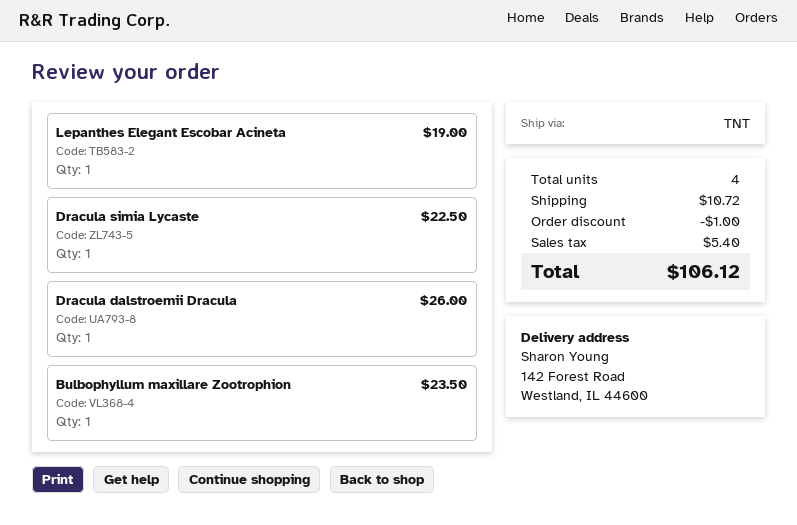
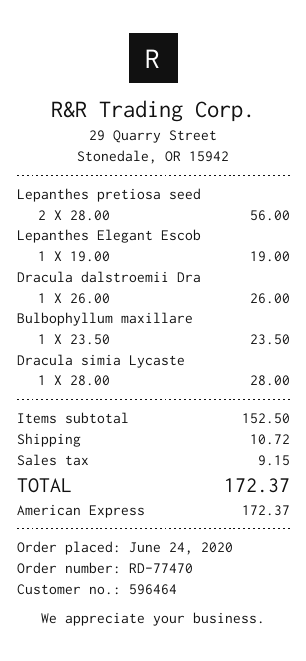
Dracula simia Lycaste: 1 for 22.50 -> 1 for 28.00
Lepanthes pretiosa seed: none -> 2 for 56.00
discount: 1.00 -> none
tax: 5.40 -> 9.15
total: 106.12 -> 172.37

